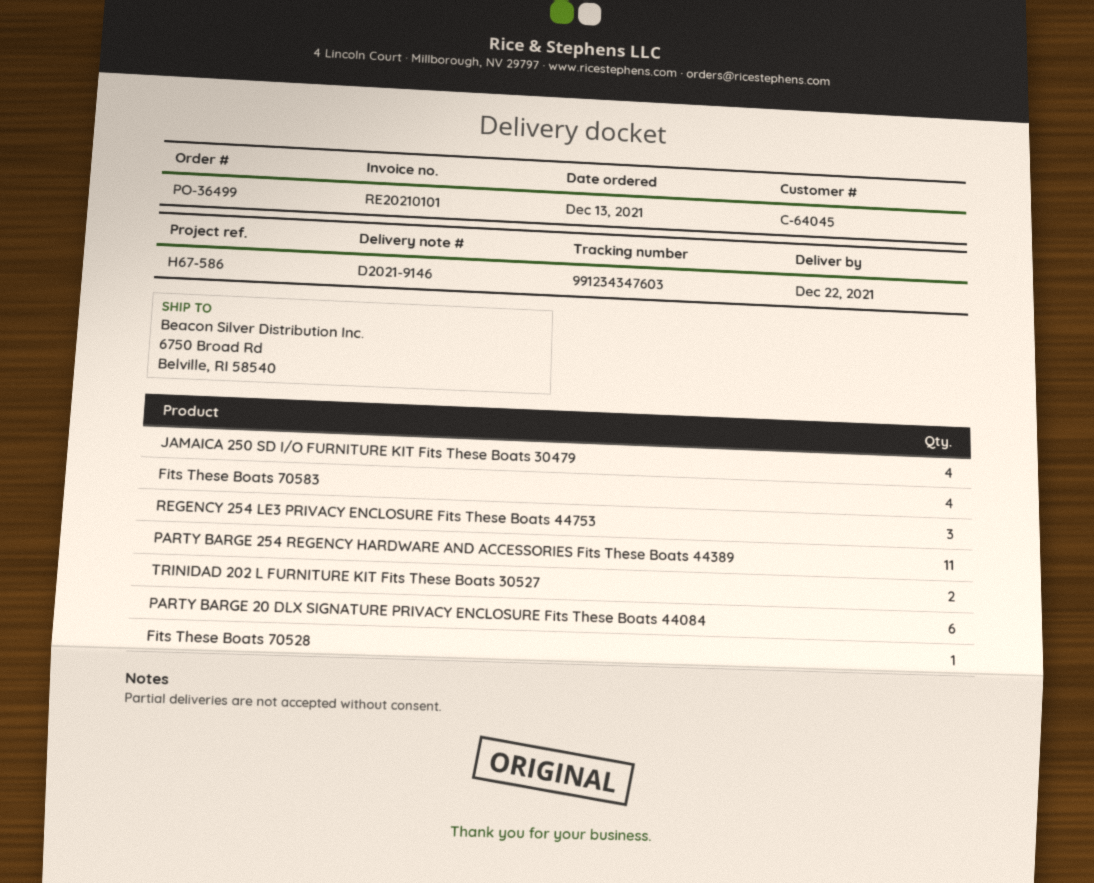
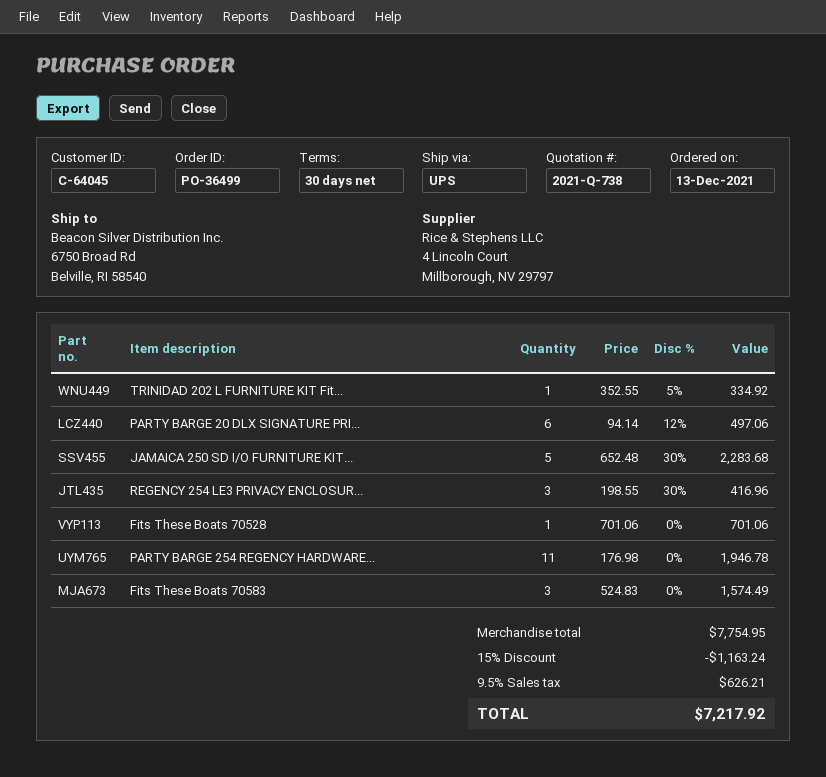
JAMAICA 250 SD I/O FURNITURE KIT Fits These Boats 30479: 4 -> 5
Fits These Boats 70583: 4 -> 3
TRINIDAD 202 L FURNITURE KIT Fits These Boats 30527: 2 -> 1

